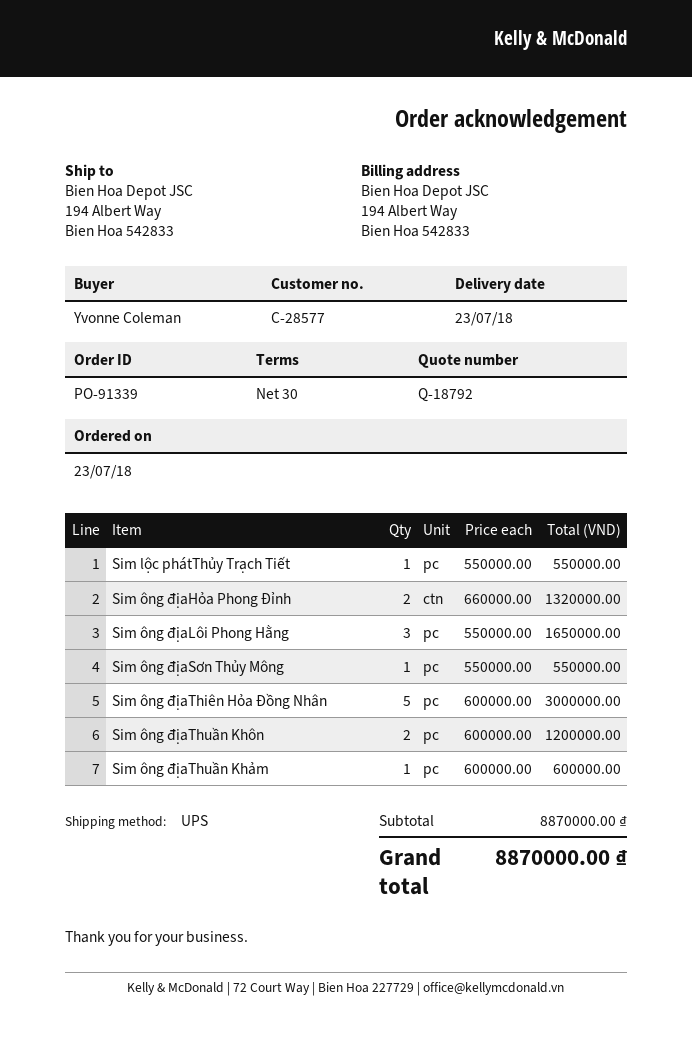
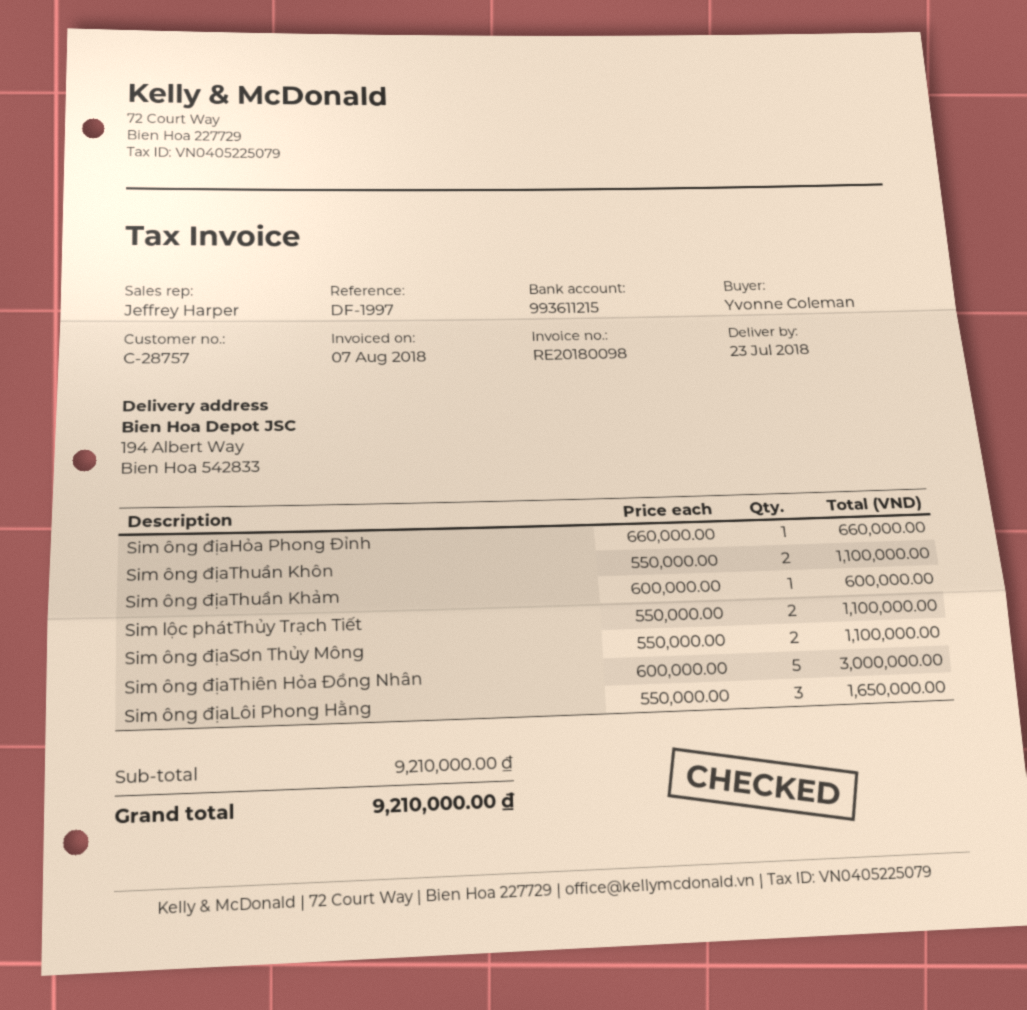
customer number: C-28577 -> C-28757
Sim lộc phátThủy Trạch Tiết: 1 x 550000.00 = 550000.00 -> 2 x 550000.00 = 1100000.00
Sim ông địaHỏa Phong Đỉnh: 2 x 660000.00 = 1320000.00 -> 1 x 660000.00 = 660000.00
Sim ông địaSơn Thủy Mông: 1 x 550000.00 = 550000.00 -> 2 x 550000.00 = 1100000.00
Sim ông địaThuần Khôn: 2 x 600000.00 = 1200000.00 -> 2 x 550000.00 = 1100000.00
subtotal: 8870000.00 -> 9210000.00
total: 8870000.00 -> 9210000.00

